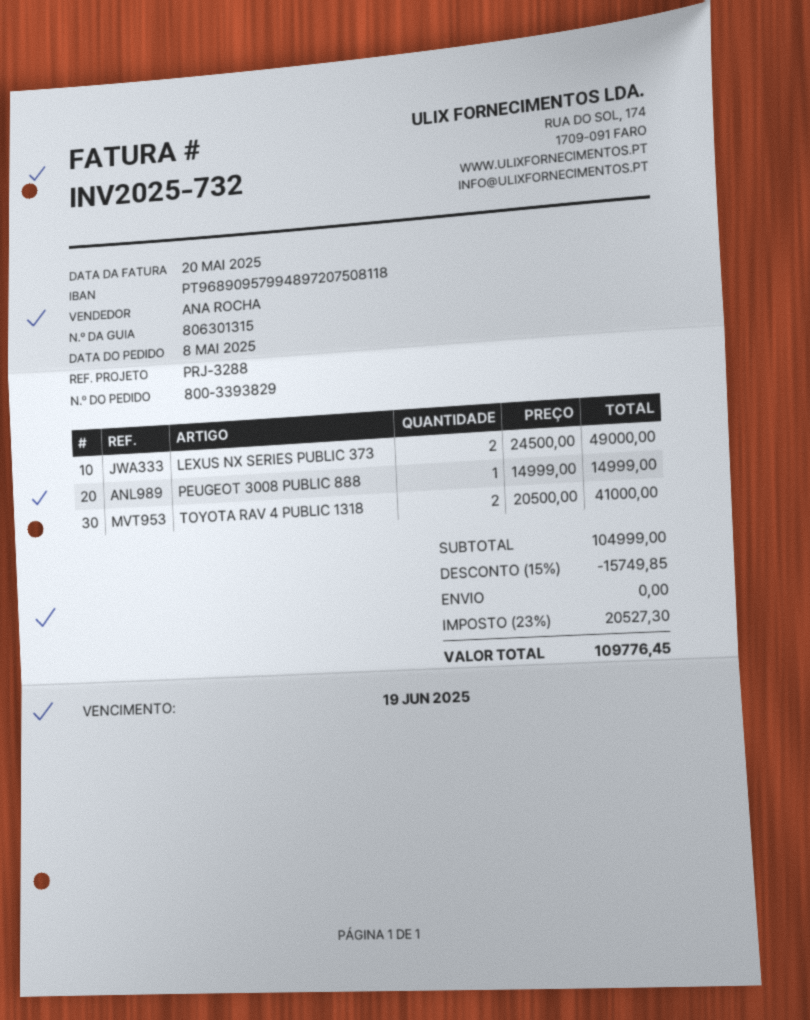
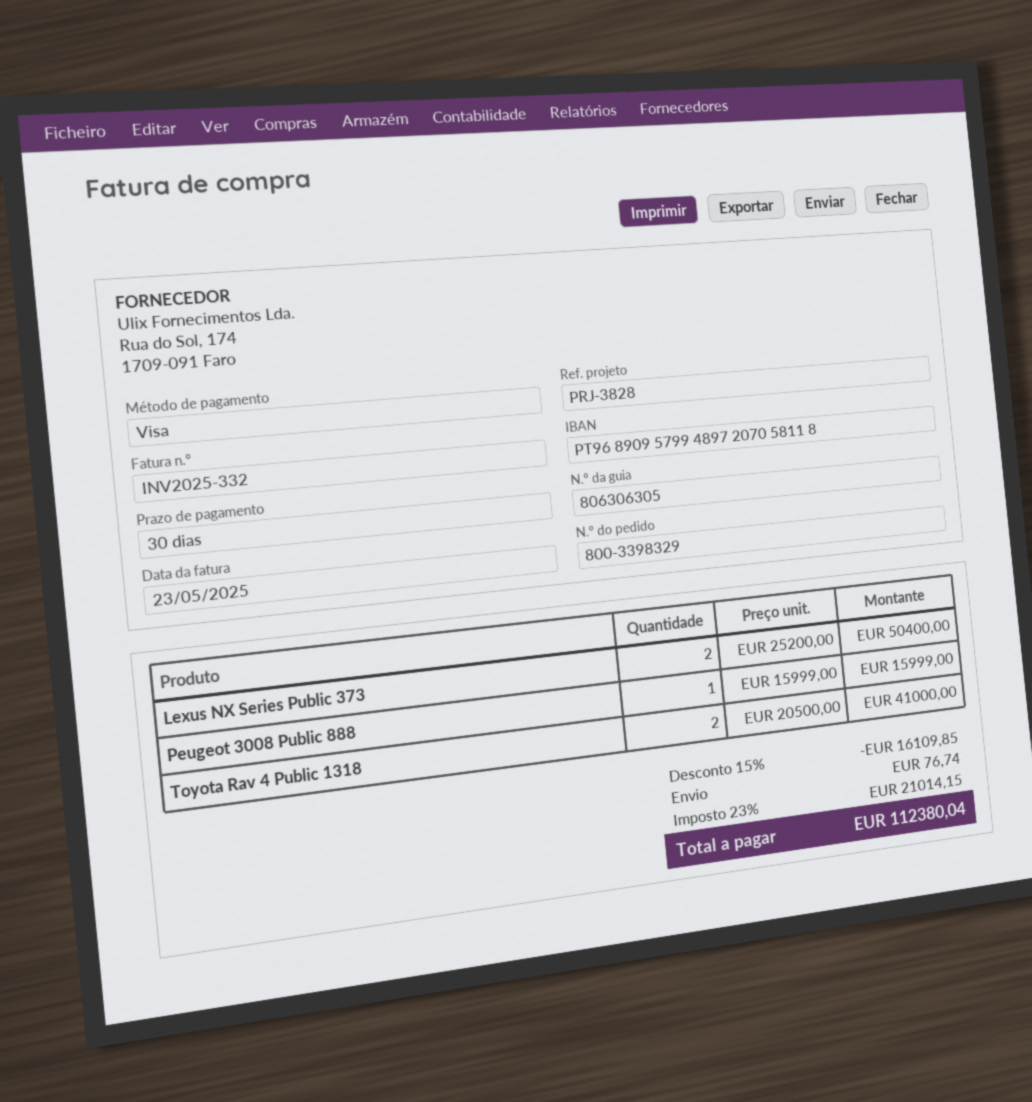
order number: 800-3393829 -> 800-3398329
delivery note number: 806301315 -> 806306305
invoice number: INV2025-732 -> INV2025-332
invoice date: 2025-05-20 -> 2025-05-23
reference: PRJ-3288 -> PRJ-3828
bank account: PT96890957994897207508118 -> PT96890957994897207058118
LEXUS NX SERIES PUBLIC 373: 2 x 24500.00 = 49000.00 -> 2 x 25200.00 = 50400.00
PEUGEOT 3008 PUBLIC 888: 1 x 14999.00 = 14999.00 -> 1 x 15999.00 = 15999.00
discount: 15% = 15749.85 -> 15% = 16109.85
shipping: 0.00 -> 76.74
tax: 23% = 20527.30 -> 23% = 21014.15
total: 109776.45 -> 112380.04

